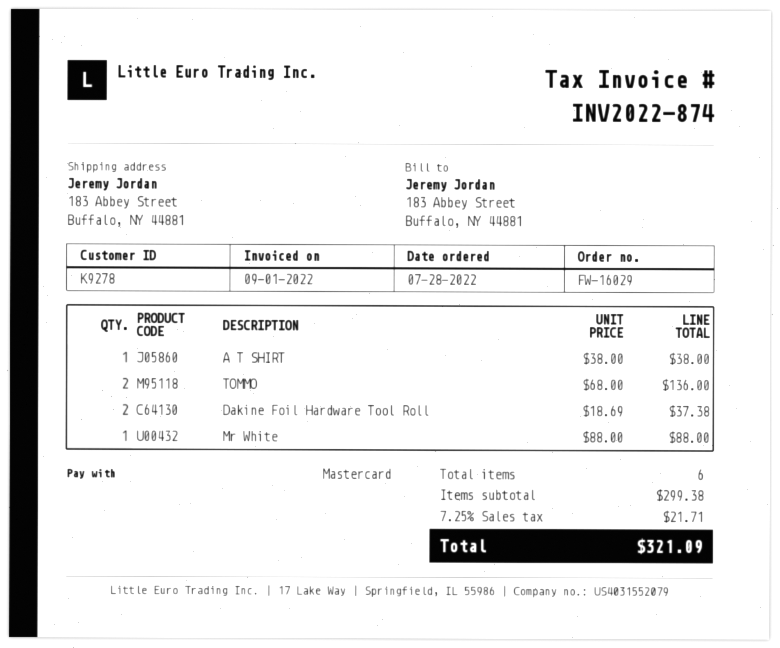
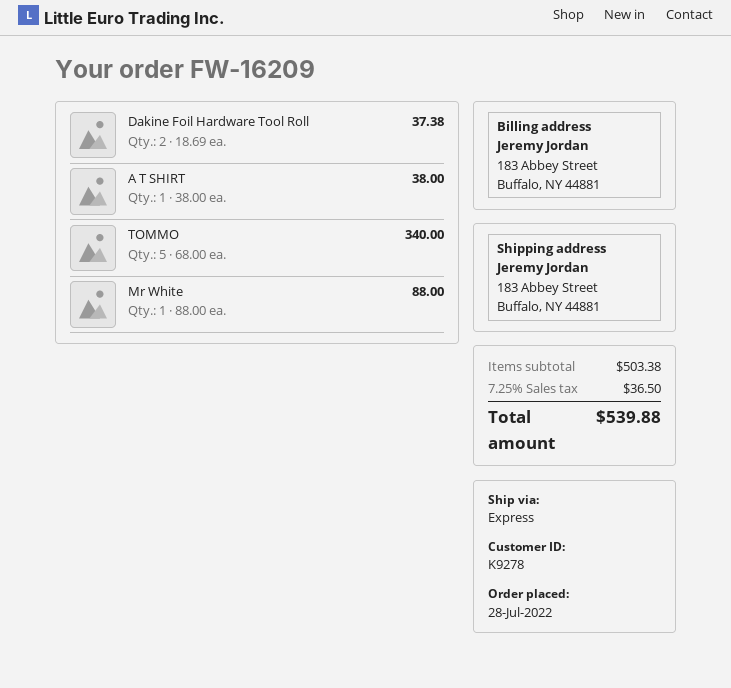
order number: FW-16029 -> FW-16209
TOMMO: 2 x 68.00 = 136.00 -> 5 x 68.00 = 340.00
subtotal: 299.38 -> 503.38
tax: 7.25% = 21.71 -> 7.25% = 36.50
total: 321.09 -> 539.88

